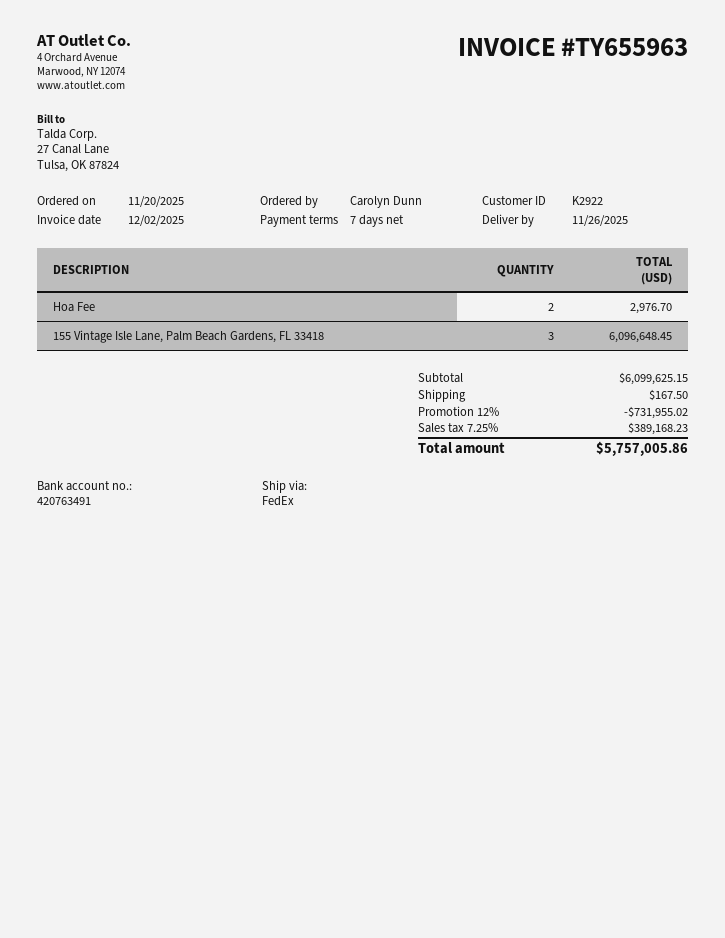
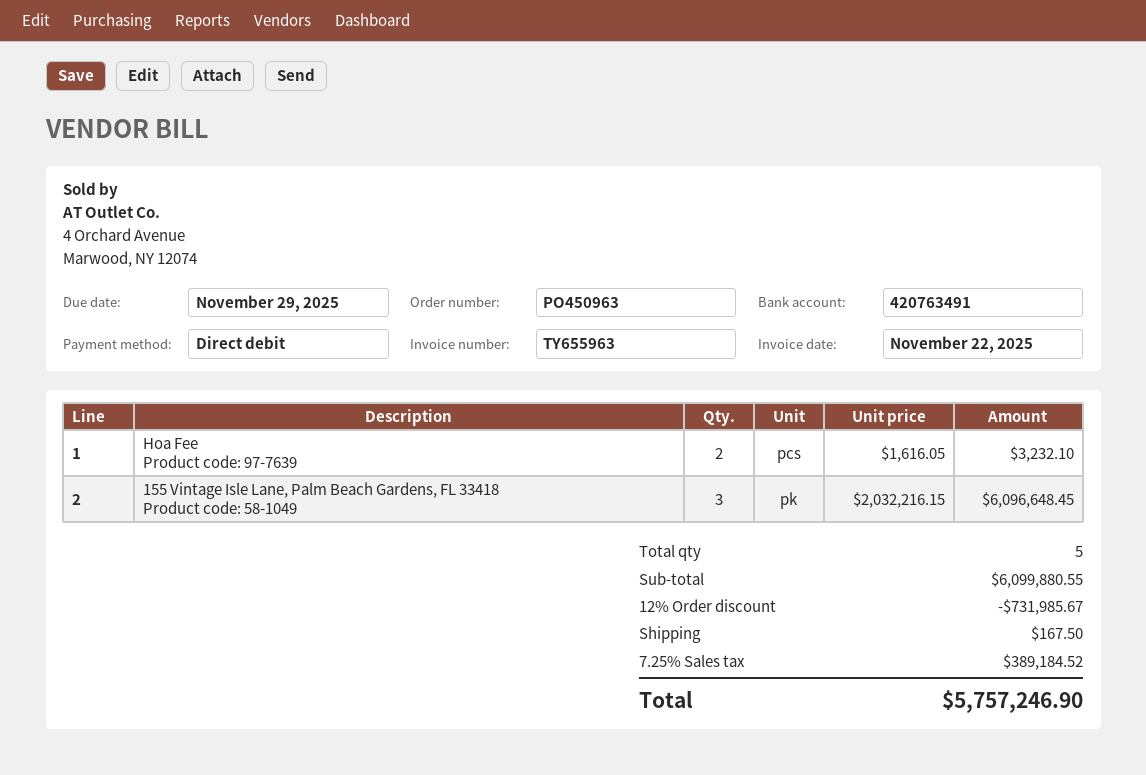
invoice date: 2025-12-02 -> 2025-11-22
Hoa Fee: 2 for 2976.70 -> 2 for 3232.10
subtotal: 6099625.15 -> 6099880.55
discount: 12% = 731955.02 -> 12% = 731985.67
tax: 7.25% = 389168.23 -> 7.25% = 389184.52
total: 5757005.86 -> 5757246.90

